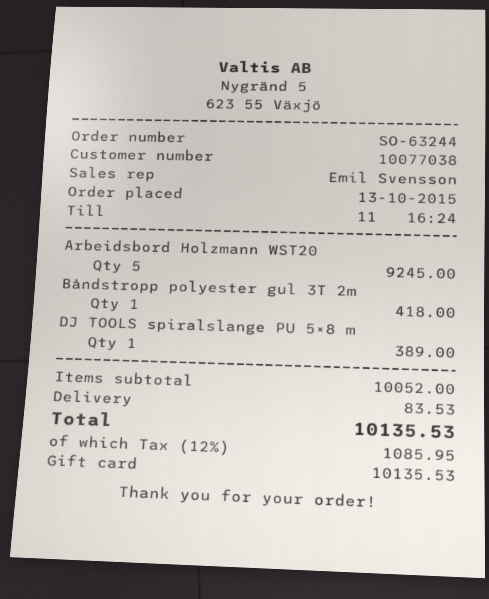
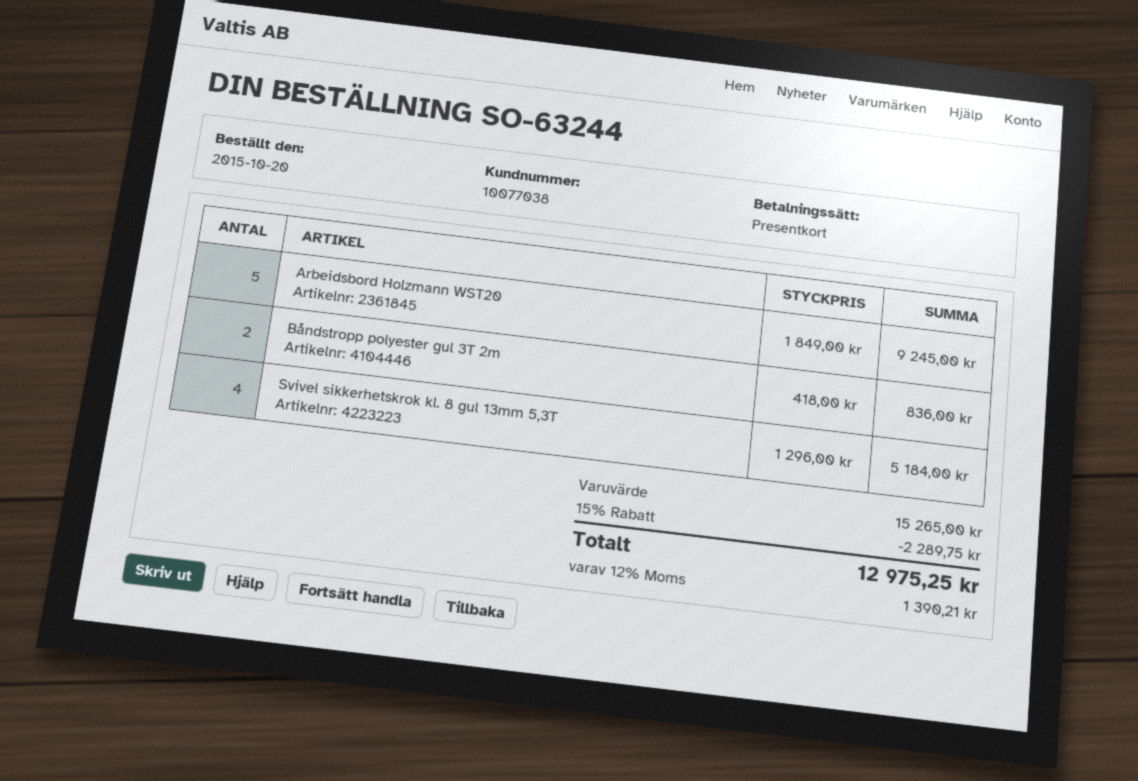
order date: 2015-10-13 -> 2015-10-20
Båndstropp polyester gul 3T 2m: 1 for 418.00 -> 2 for 836.00
DJ TOOLS spiralslange PU 5×8 m: 1 for 389.00 -> none
Svivel sikkerhetskrok kl. 8 gul 13mm 5,3T: none -> 4 for 5184.00
subtotal: 10052.00 -> 15265.00
discount: none -> 15% = 2289.75
shipping: 83.53 -> none
tax: 12% = 1085.95 -> 12% = 1390.21
total: 10135.53 -> 12975.25

